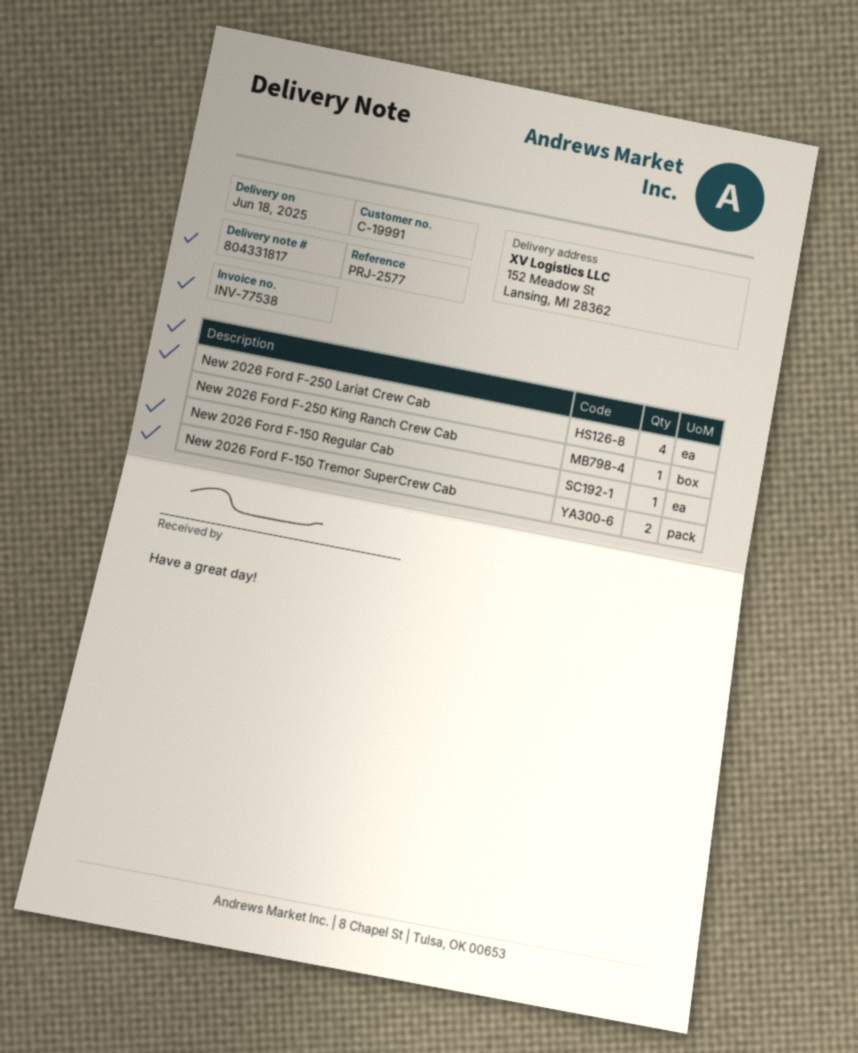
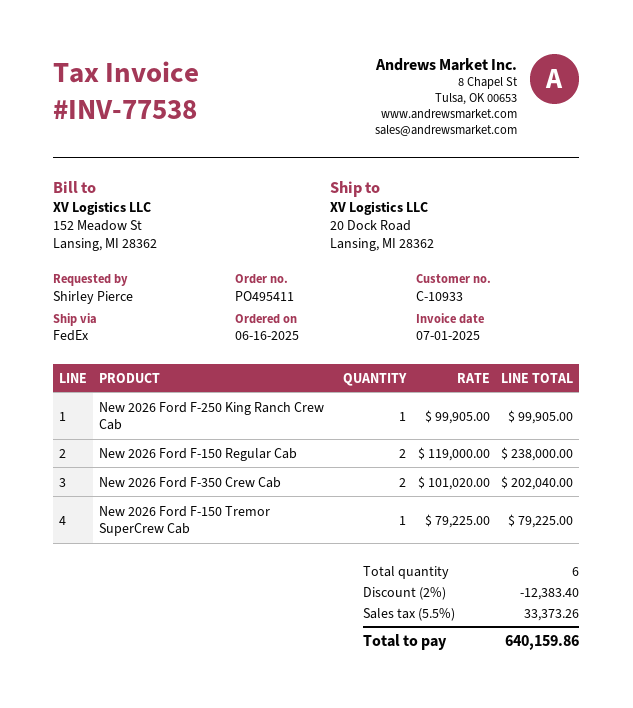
customer number: C-19991 -> C-10933
ship to: 152 Meadow St, Lansing, MI 28362 -> 20 Dock Road, Lansing, MI 28362
New 2026 Ford F-250 Lariat Crew Cab: 4 -> none
New 2026 Ford F-150 Regular Cab: 1 -> 2
New 2026 Ford F-150 Tremor SuperCrew Cab: 2 -> 1
New 2026 Ford F-350 Crew Cab: none -> 2

